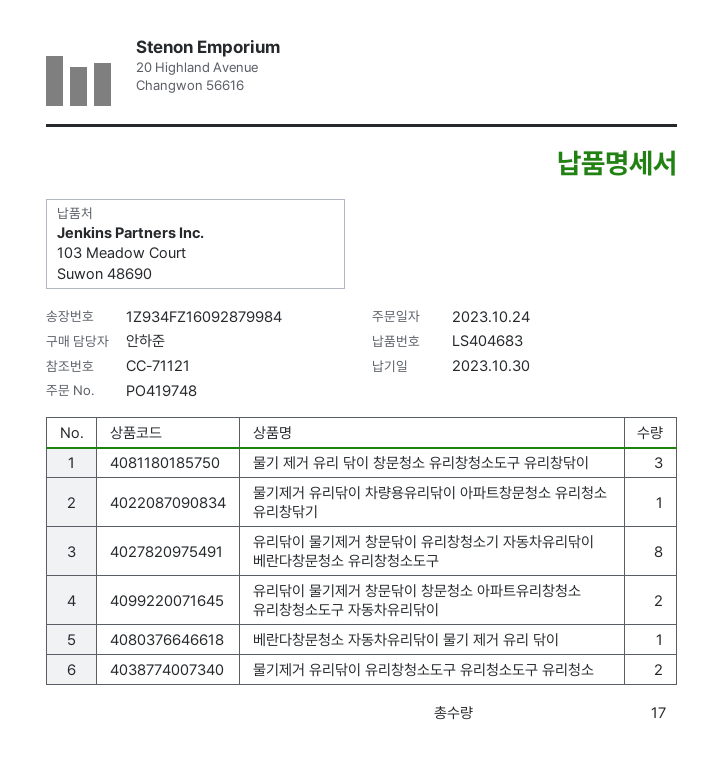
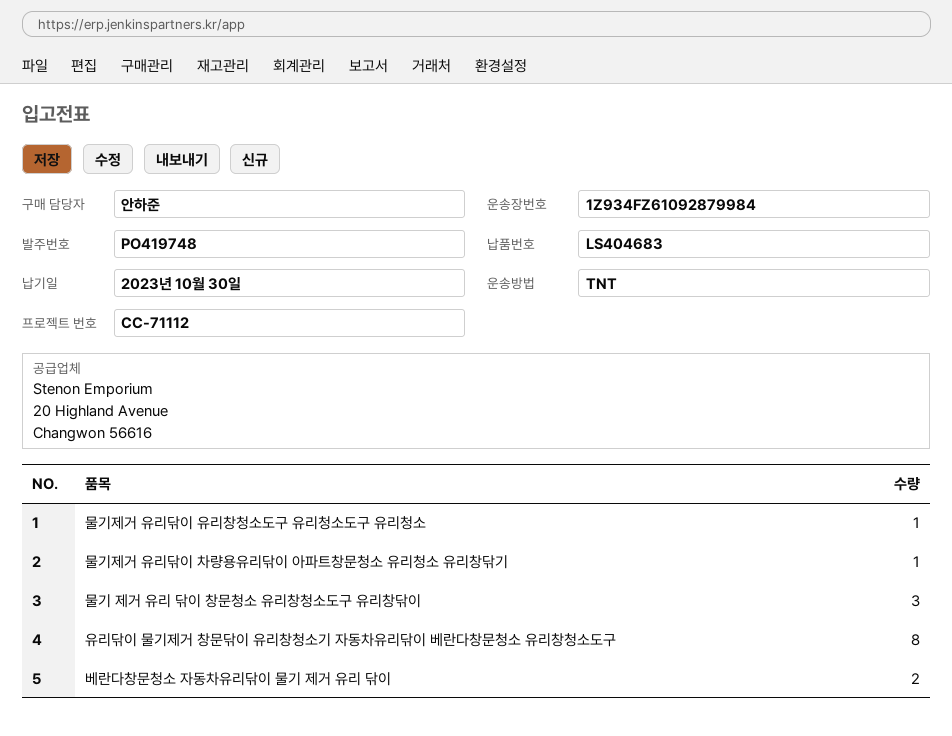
reference: CC-71121 -> CC-71112
tracking number: 1Z934FZ16092879984 -> 1Z934FZ61092879984
유리닦이 물기제거 창문닦이 창문청소 아파트유리창청소 유리창청소도구 자동차유리닦이: 2 -> none
베란다창문청소 자동차유리닦이 물기 제거 유리 닦이: 1 -> 2
물기제거 유리닦이 유리창청소도구 유리청소도구 유리청소: 2 -> 1

